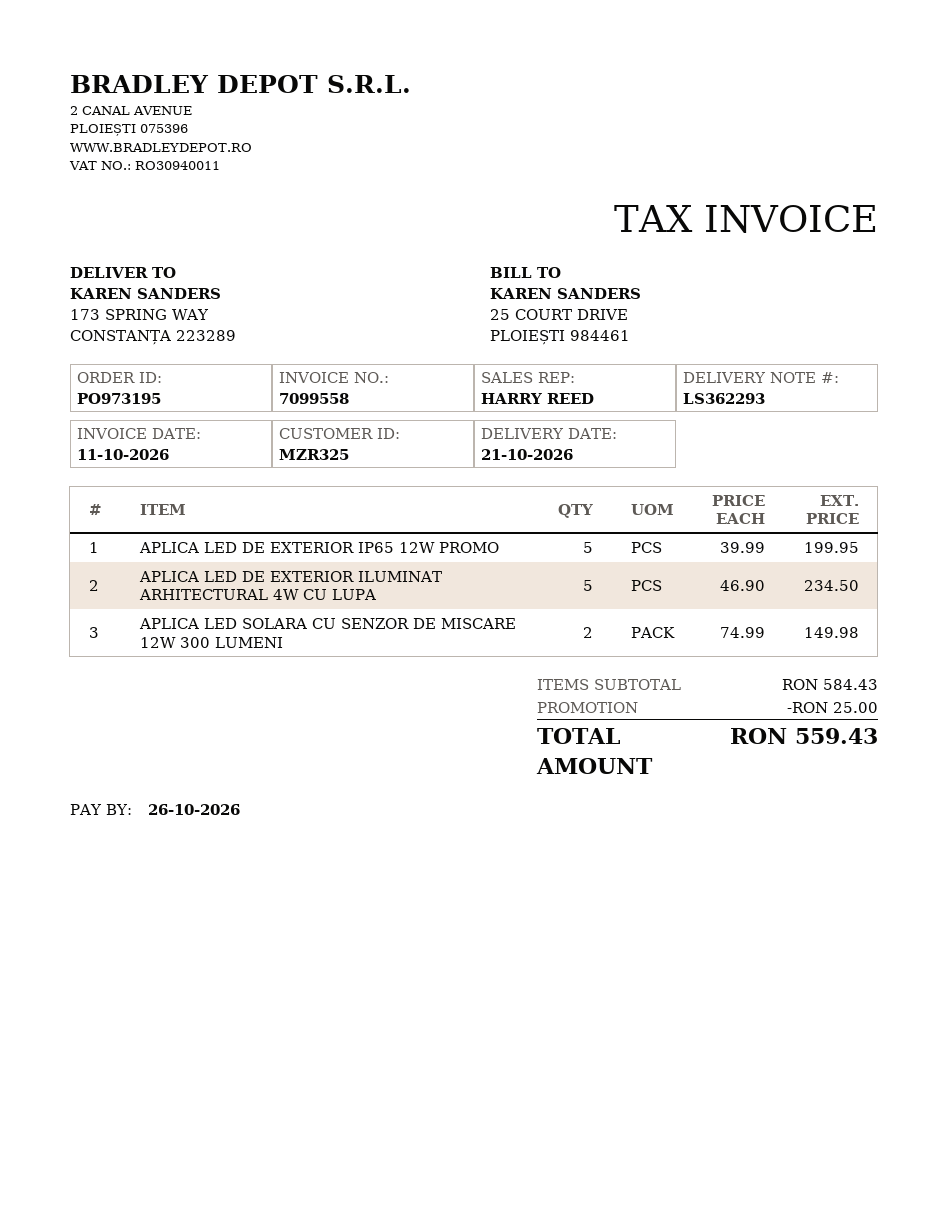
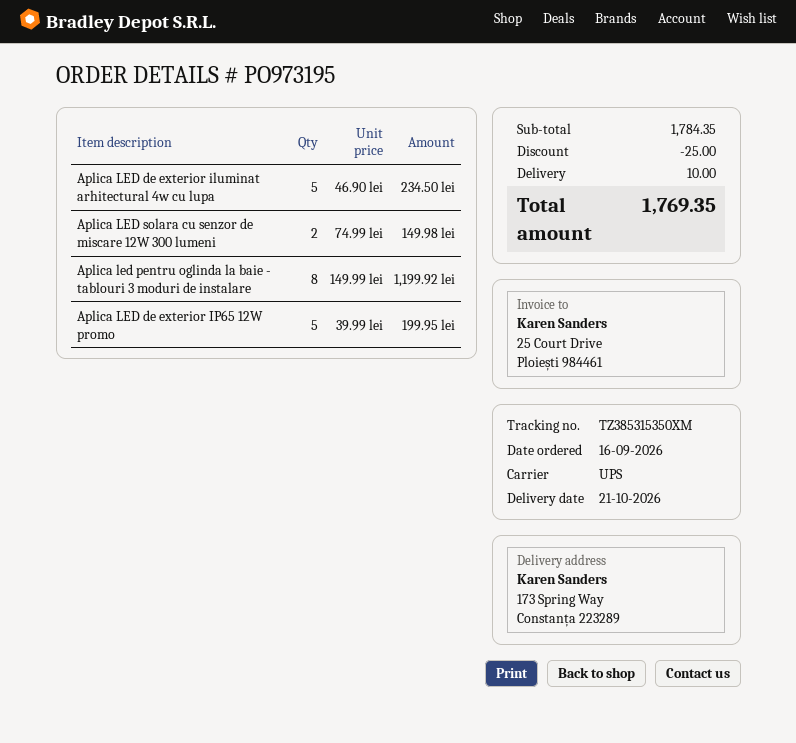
Aplica led pentru oglinda la baie - tablouri 3 moduri de instalare: none -> 8 x 149.99 = 1199.92
subtotal: 584.43 -> 1784.35
shipping: none -> 10.00
total: 559.43 -> 1769.35

